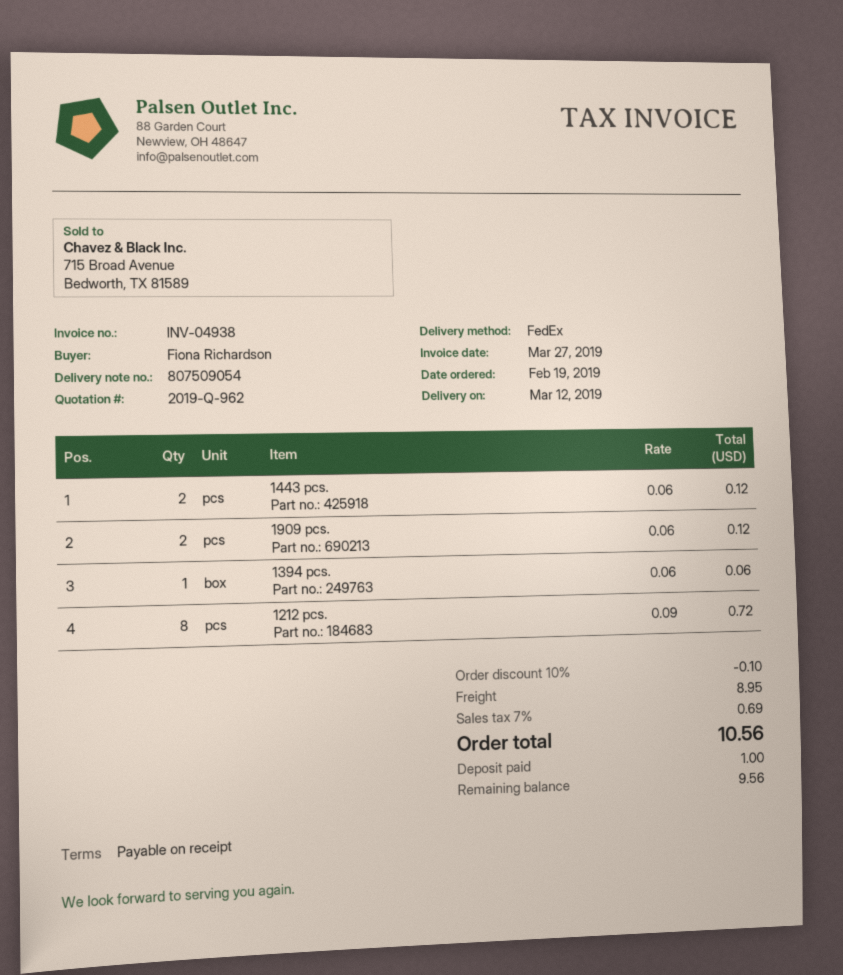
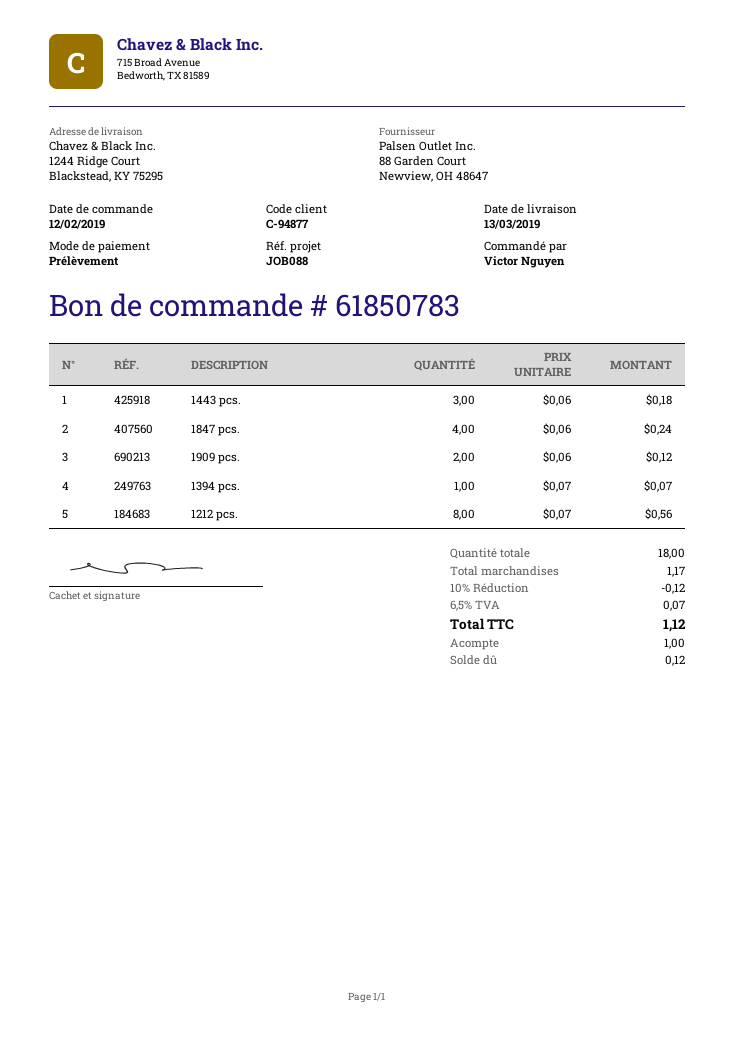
order date: 2019-02-19 -> 2019-02-12
delivery date: 2019-03-12 -> 2019-03-13
ordered by: Fiona Richardson -> Victor Nguyen
1443 pcs.: 2 x 0.06 = 0.12 -> 3 x 0.06 = 0.18
1394 pcs.: 1 x 0.06 = 0.06 -> 1 x 0.07 = 0.07
1212 pcs.: 8 x 0.09 = 0.72 -> 8 x 0.07 = 0.56
1847 pcs.: none -> 4 x 0.06 = 0.24
discount: 10% = 0.10 -> 10% = 0.12
shipping: 8.95 -> none
tax: 7% = 0.69 -> 6.5% = 0.07
total: 10.56 -> 1.12
balance: 9.56 -> 0.12

